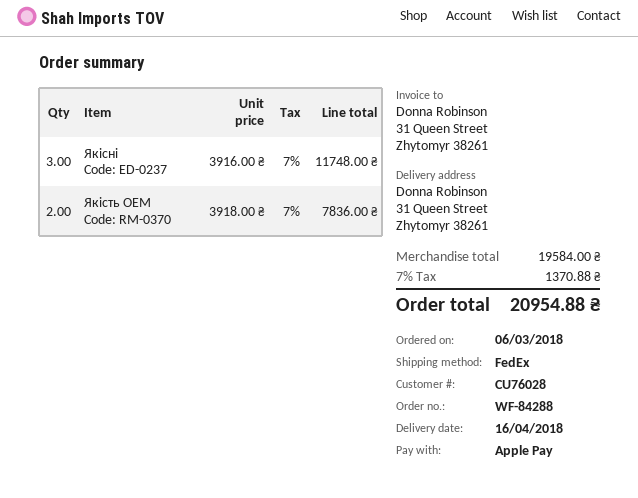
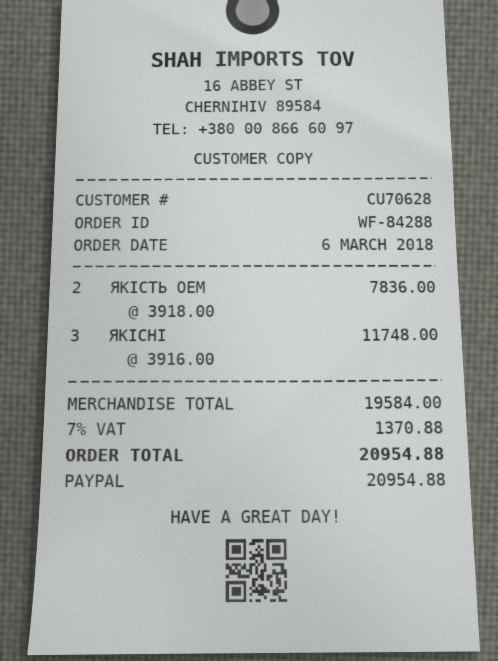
customer number: CU76028 -> CU70628
payment method: Apple Pay -> PayPal

